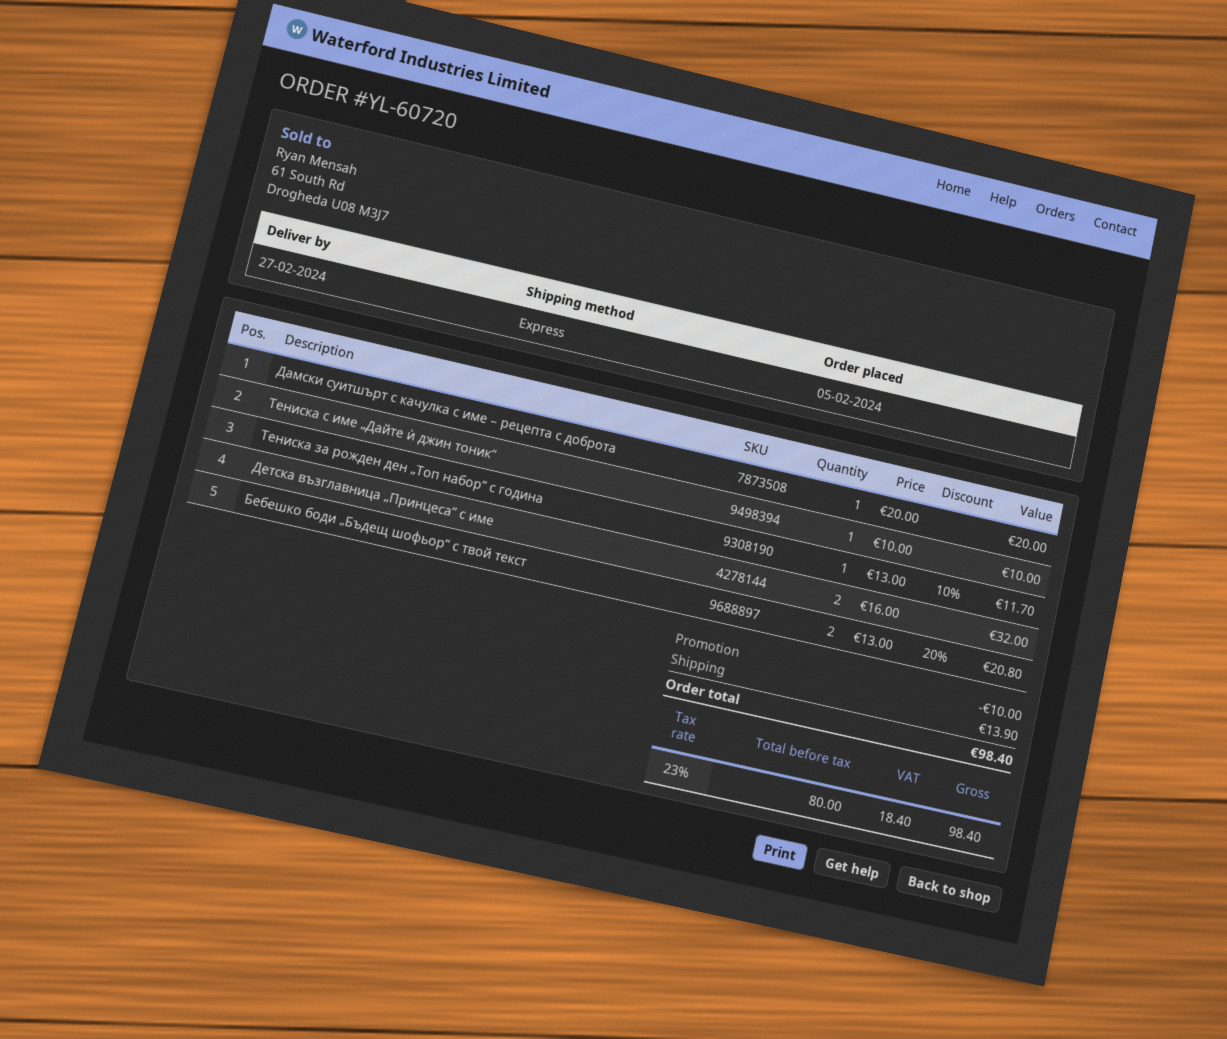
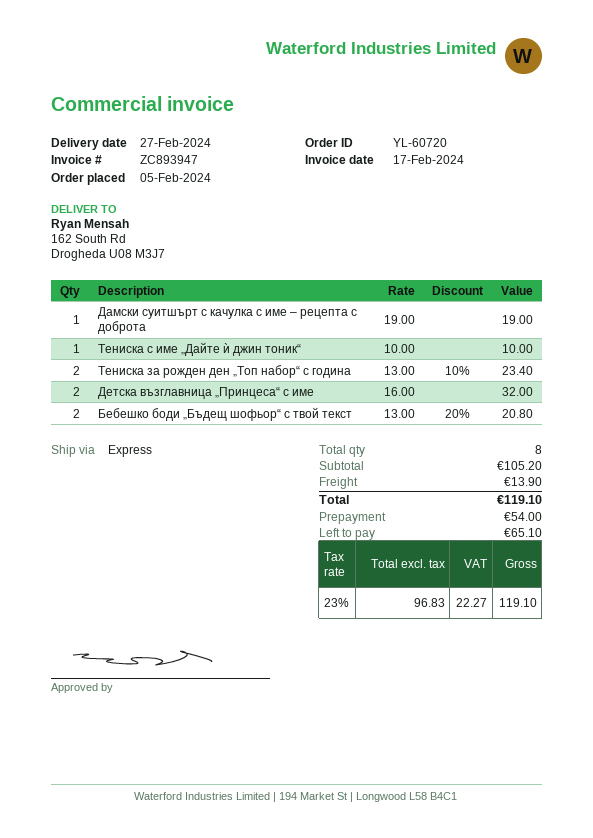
Дамски суитшърт с качулка с име – рецепта с доброта: 1 x 20.00 = 20.00 -> 1 x 19.00 = 19.00
Тениска за рожден ден „Топ набор“ с година: 1 x 13.00 - 10% = 11.70 -> 2 x 13.00 - 10% = 23.40
discount: 10.00 -> none
net: 80.00 -> 96.83
tax: 23% = 18.40 -> 23% = 22.27
total: 98.40 -> 119.10

